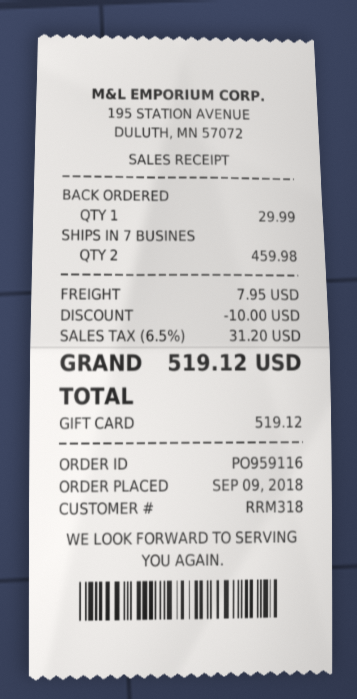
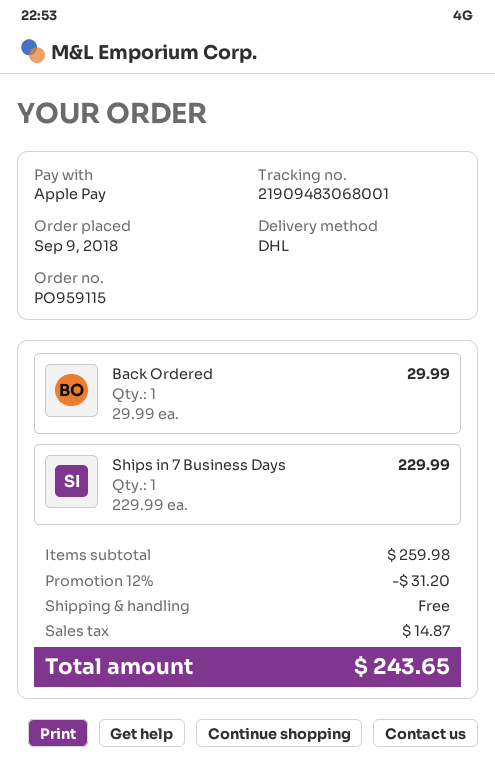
order number: PO959116 -> PO959115
payment method: gift card -> Apple Pay
SHIPS IN 7 BUSINES: 2 for 459.98 -> 1 for 229.99
discount: 10.00 -> 31.20
shipping: 7.95 -> 0.00
tax: 31.20 -> 14.87
total: 519.12 -> 243.65

